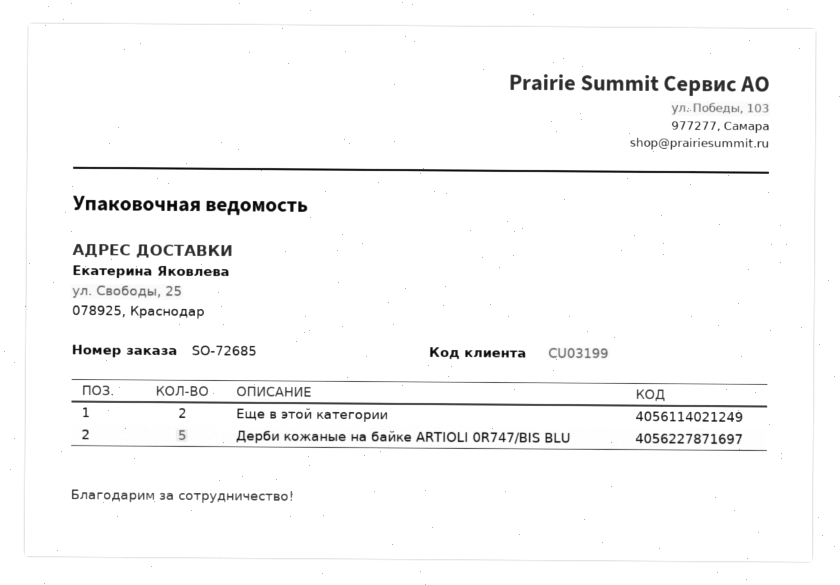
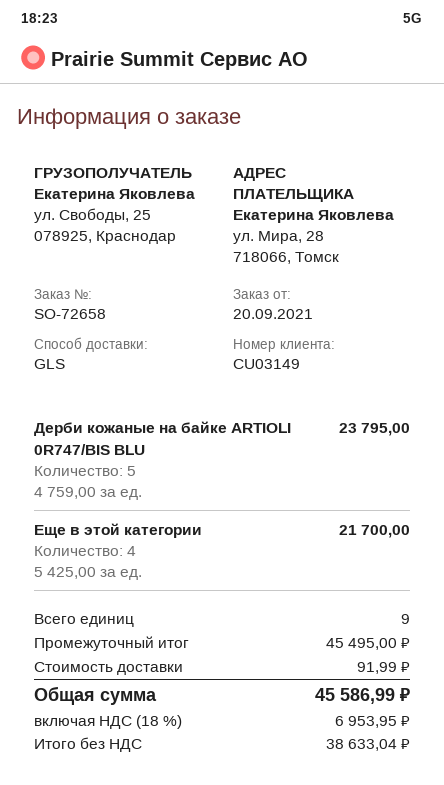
order number: SO-72685 -> SO-72658
customer number: CU03199 -> CU03149
Еще в этой категории: 2 -> 4

